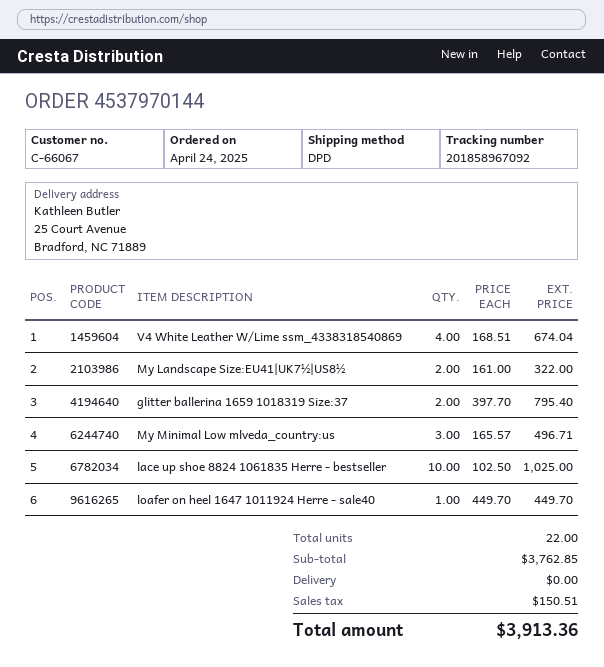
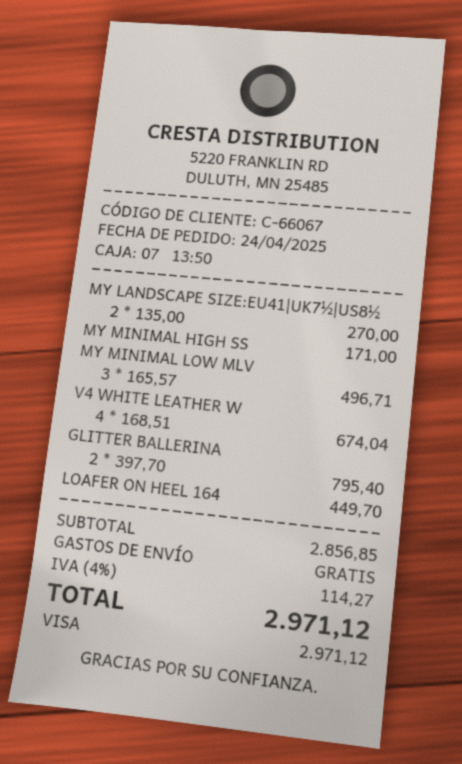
My Landscape Size:EU41|UK7½|US8½: 2 x 161.00 = 322.00 -> 2 x 135.00 = 270.00
lace up shoe 8824 1061835 Herre - bestseller: 10 x 102.50 = 1025.00 -> none
MY MINIMAL HIGH SS: none -> 1 x 171.00 = 171.00
subtotal: 3762.85 -> 2856.85
tax: 150.51 -> 114.27
total: 3913.36 -> 2971.12

